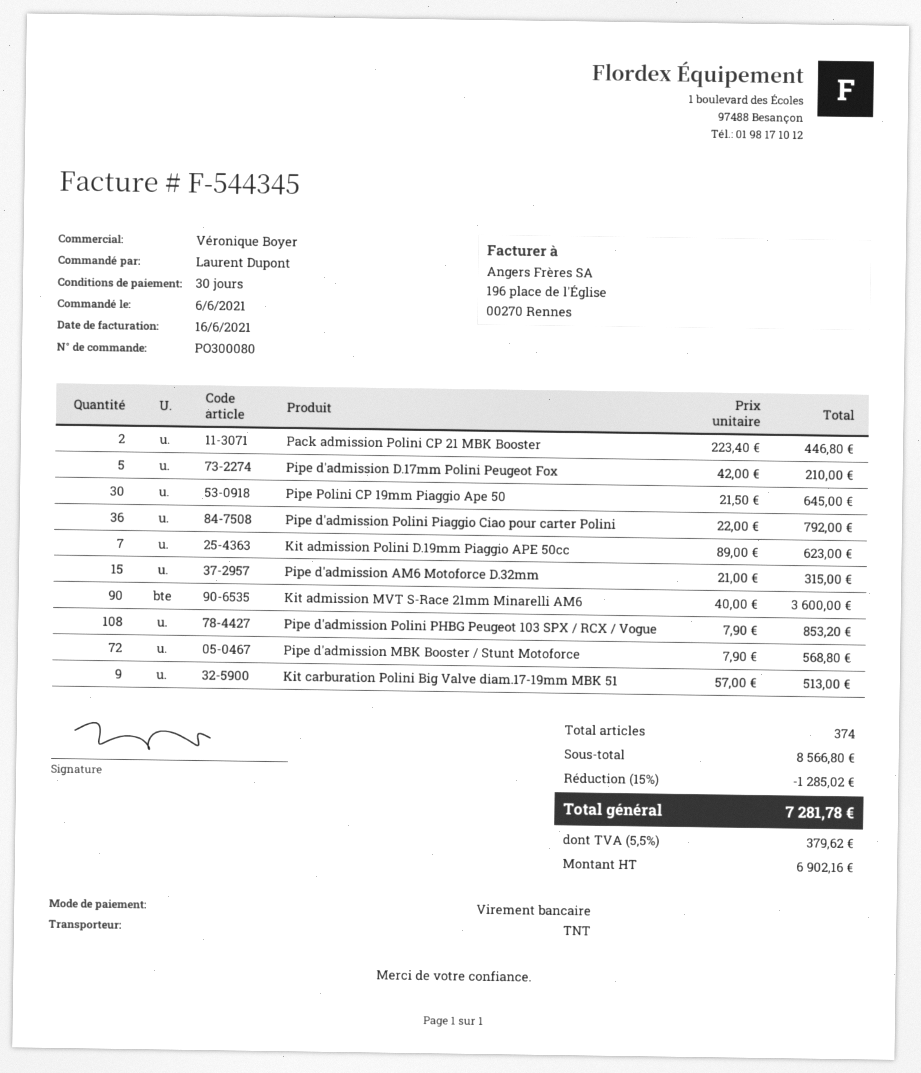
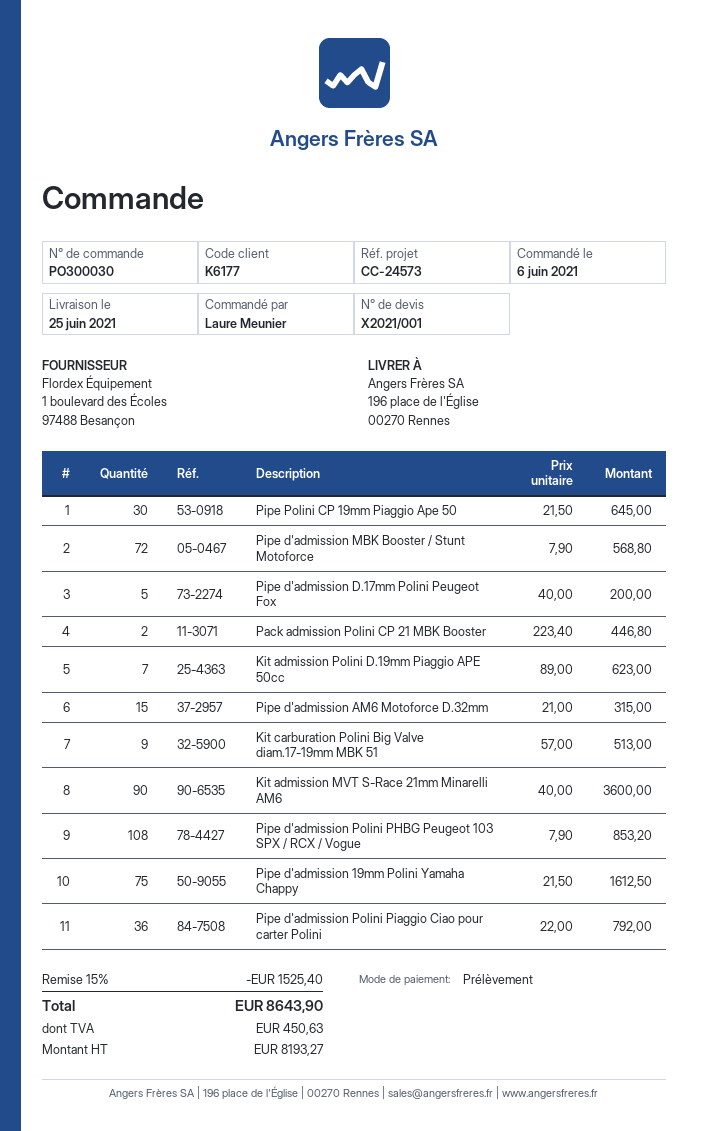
order number: PO300080 -> PO300030
ordered by: Laurent Dupont -> Laure Meunier
payment method: bank transfer -> direct debit
Pipe d'admission D.17mm Polini Peugeot Fox: 5 x 42.00 = 210.00 -> 5 x 40.00 = 200.00
Pipe d'admission 19mm Polini Yamaha Chappy: none -> 75 x 21.50 = 1612.50
discount: 15% = 1285.02 -> 15% = 1525.40
net: 6902.16 -> 8193.27
tax: 379.62 -> 450.63
total: 7281.78 -> 8643.90

